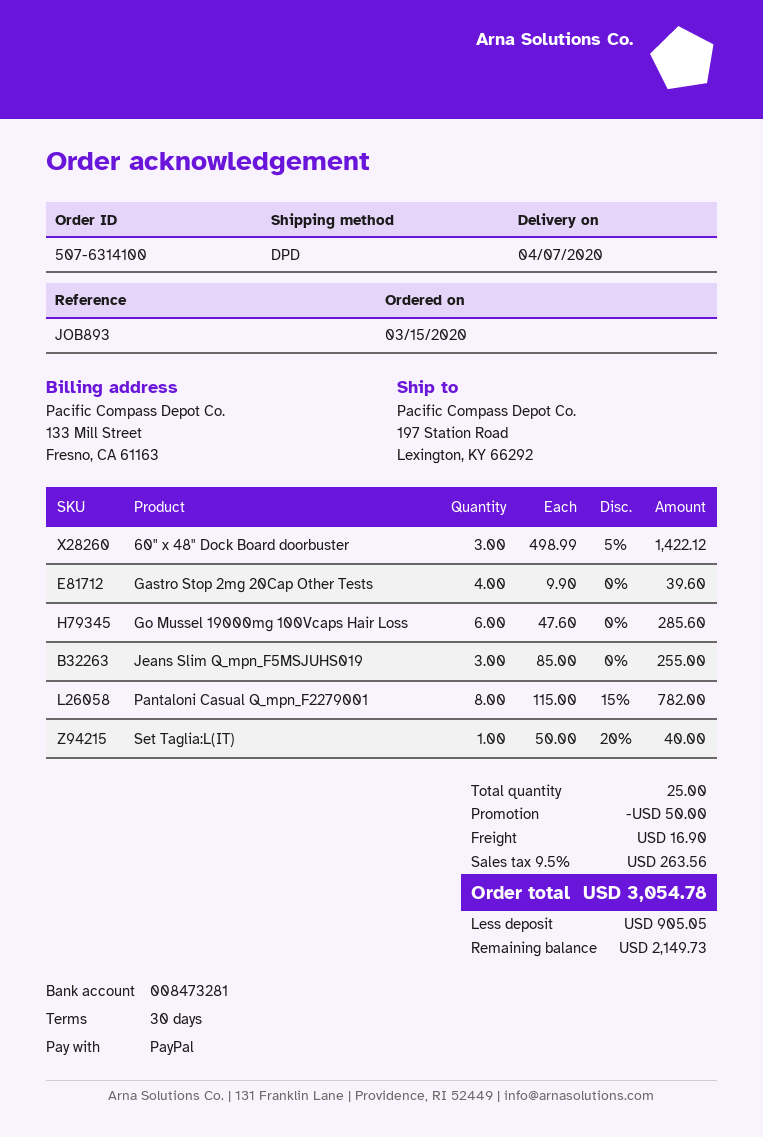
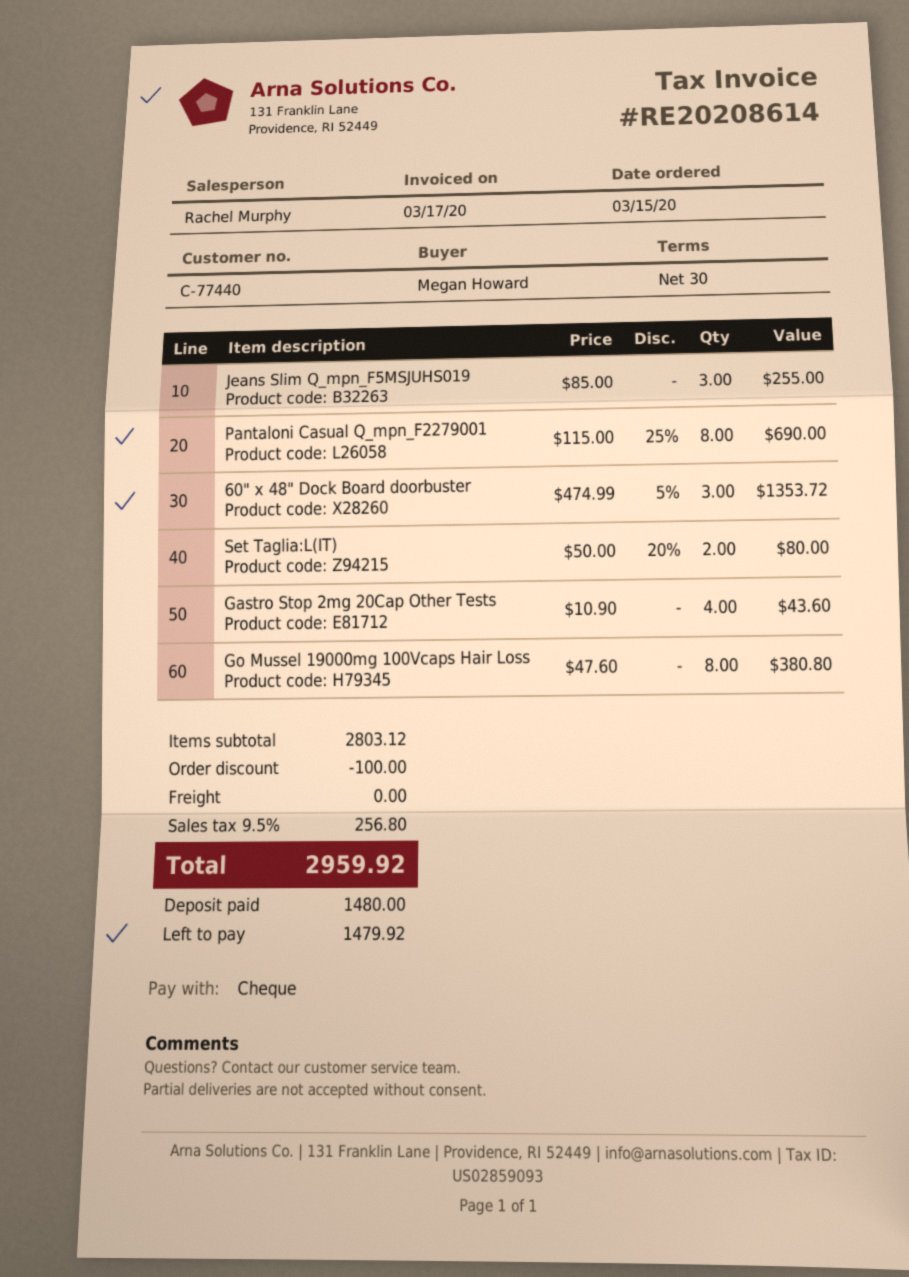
payment method: PayPal -> cheque
60" x 48" Dock Board doorbuster: 3 x 498.99 - 5% = 1422.12 -> 3 x 474.99 - 5% = 1353.72
Gastro Stop 2mg 20Cap Other Tests: 4 x 9.90 = 39.60 -> 4 x 10.90 = 43.60
Go Mussel 19000mg 100Vcaps Hair Loss: 6 x 47.60 = 285.60 -> 8 x 47.60 = 380.80
Pantaloni Casual Q_mpn_F2279001: 8 x 115.00 - 15% = 782.00 -> 8 x 115.00 - 25% = 690.00
Set Taglia:L(IT): 1 x 50.00 - 20% = 40.00 -> 2 x 50.00 - 20% = 80.00
discount: 50.00 -> 100.00
shipping: 16.90 -> 0.00
tax: 9.5% = 263.56 -> 9.5% = 256.80
total: 3054.78 -> 2959.92
deposit: 905.05 -> 1480.00
balance: 2149.73 -> 1479.92

